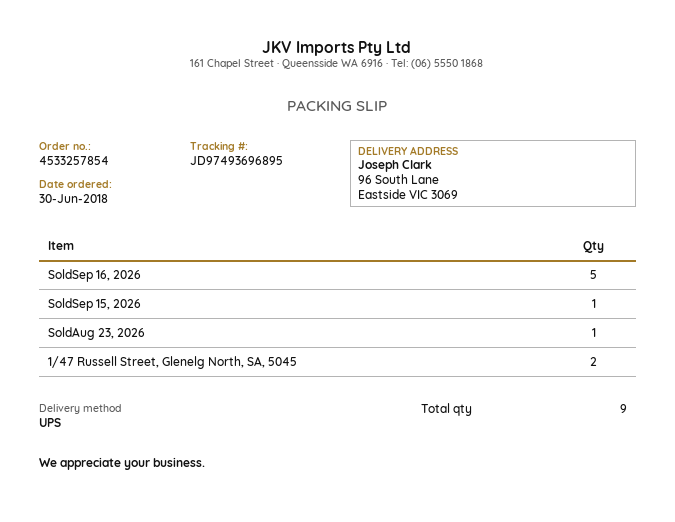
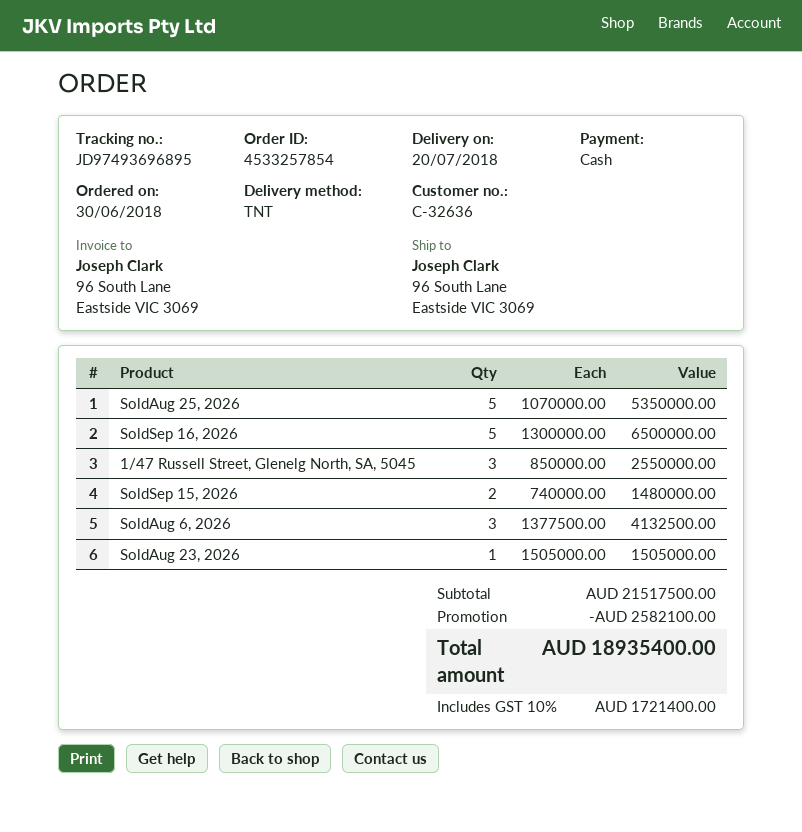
shipping method: UPS -> TNT
SoldSep 15, 2026: 1 -> 2
1/47 Russell Street, Glenelg North, SA, 5045: 2 -> 3
SoldAug 25, 2026: none -> 5
SoldAug 6, 2026: none -> 3

